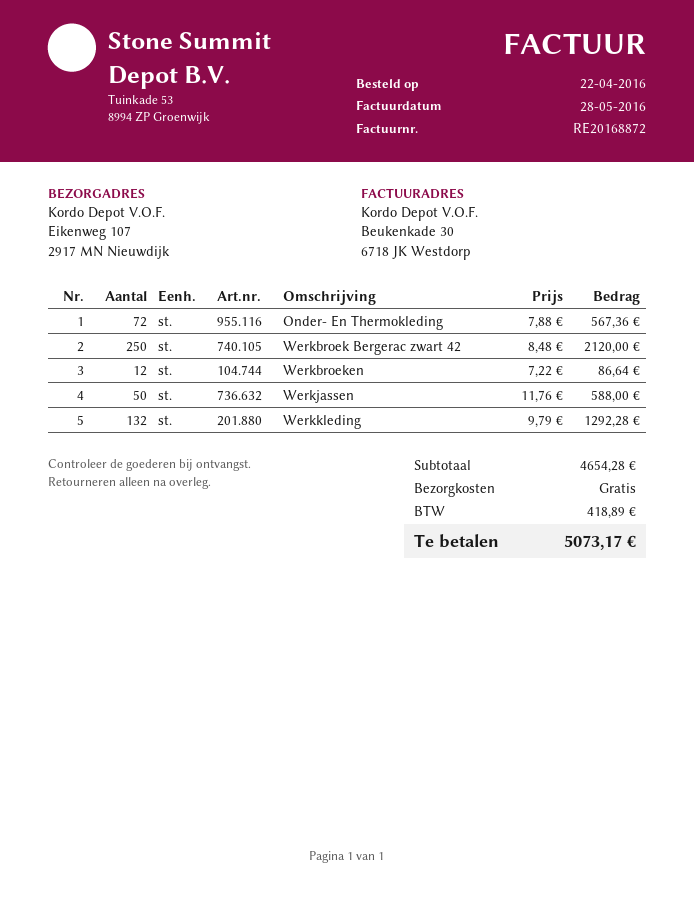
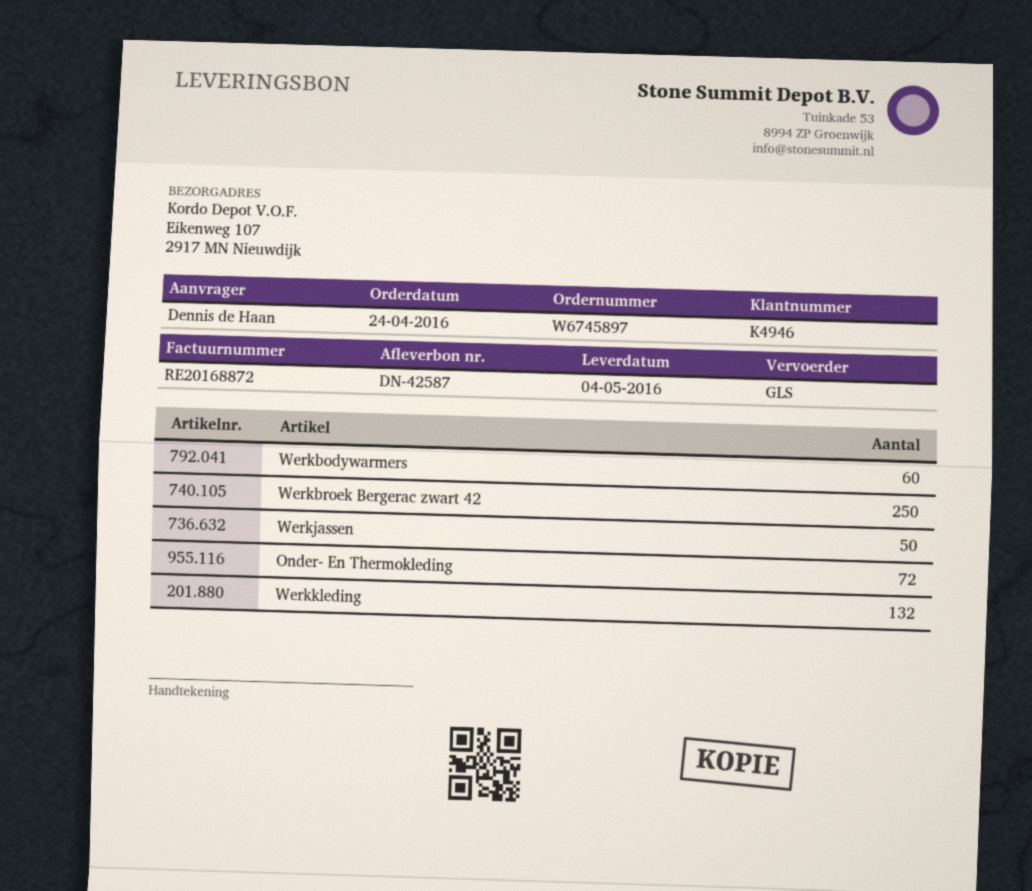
order date: 2016-04-22 -> 2016-04-24
Werkbroeken: 12 -> none
Werkbodywarmers: none -> 60

